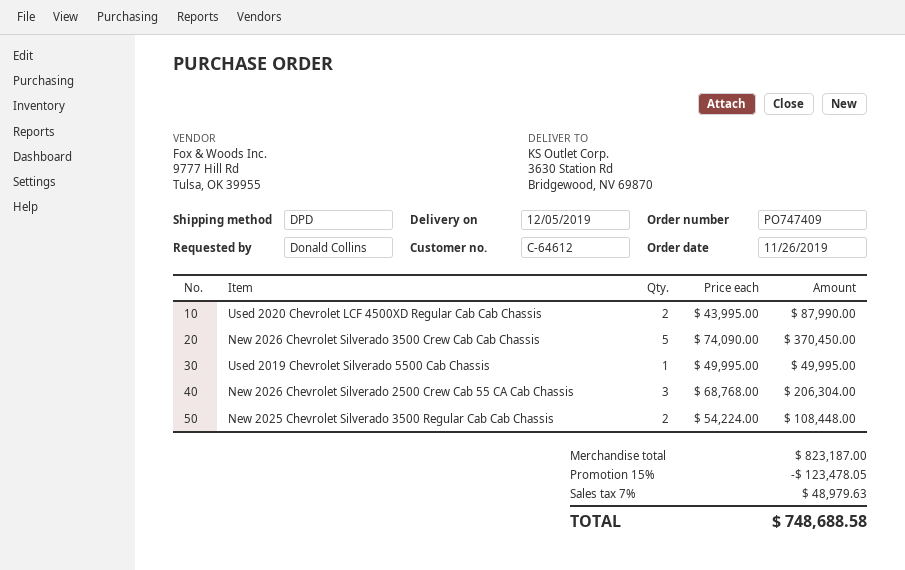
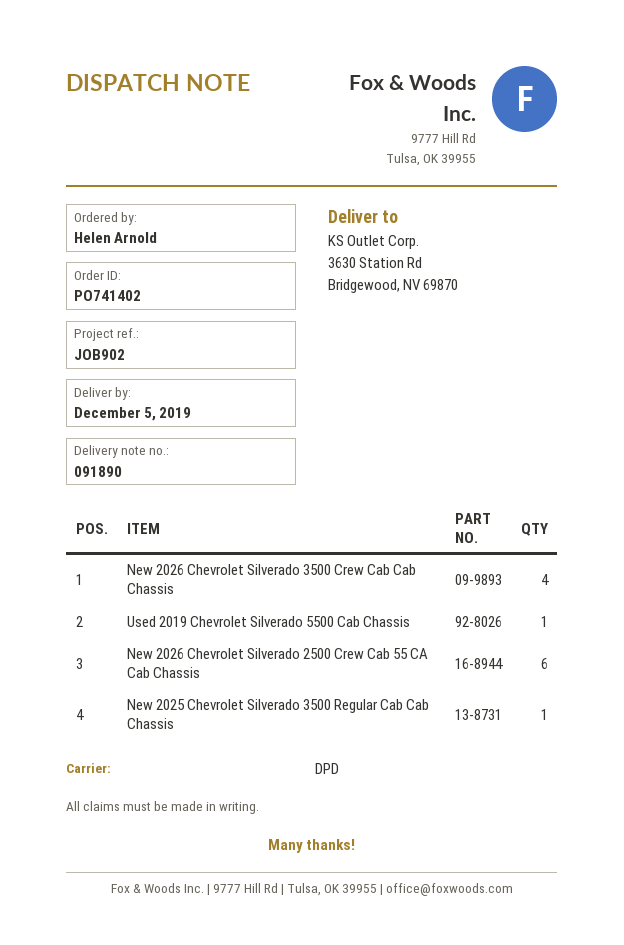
order number: PO747409 -> PO741402
ordered by: Donald Collins -> Helen Arnold
Used 2020 Chevrolet LCF 4500XD Regular Cab Cab Chassis: 2 -> none
New 2026 Chevrolet Silverado 3500 Crew Cab Cab Chassis: 5 -> 4
New 2026 Chevrolet Silverado 2500 Crew Cab 55 CA Cab Chassis: 3 -> 6
New 2025 Chevrolet Silverado 3500 Regular Cab Cab Chassis: 2 -> 1

